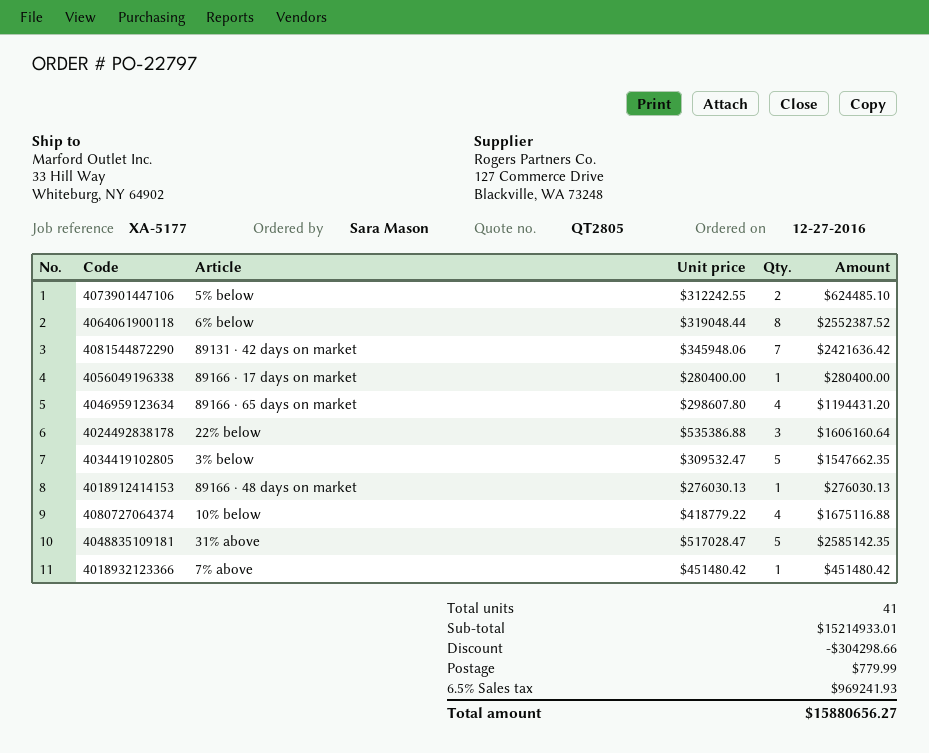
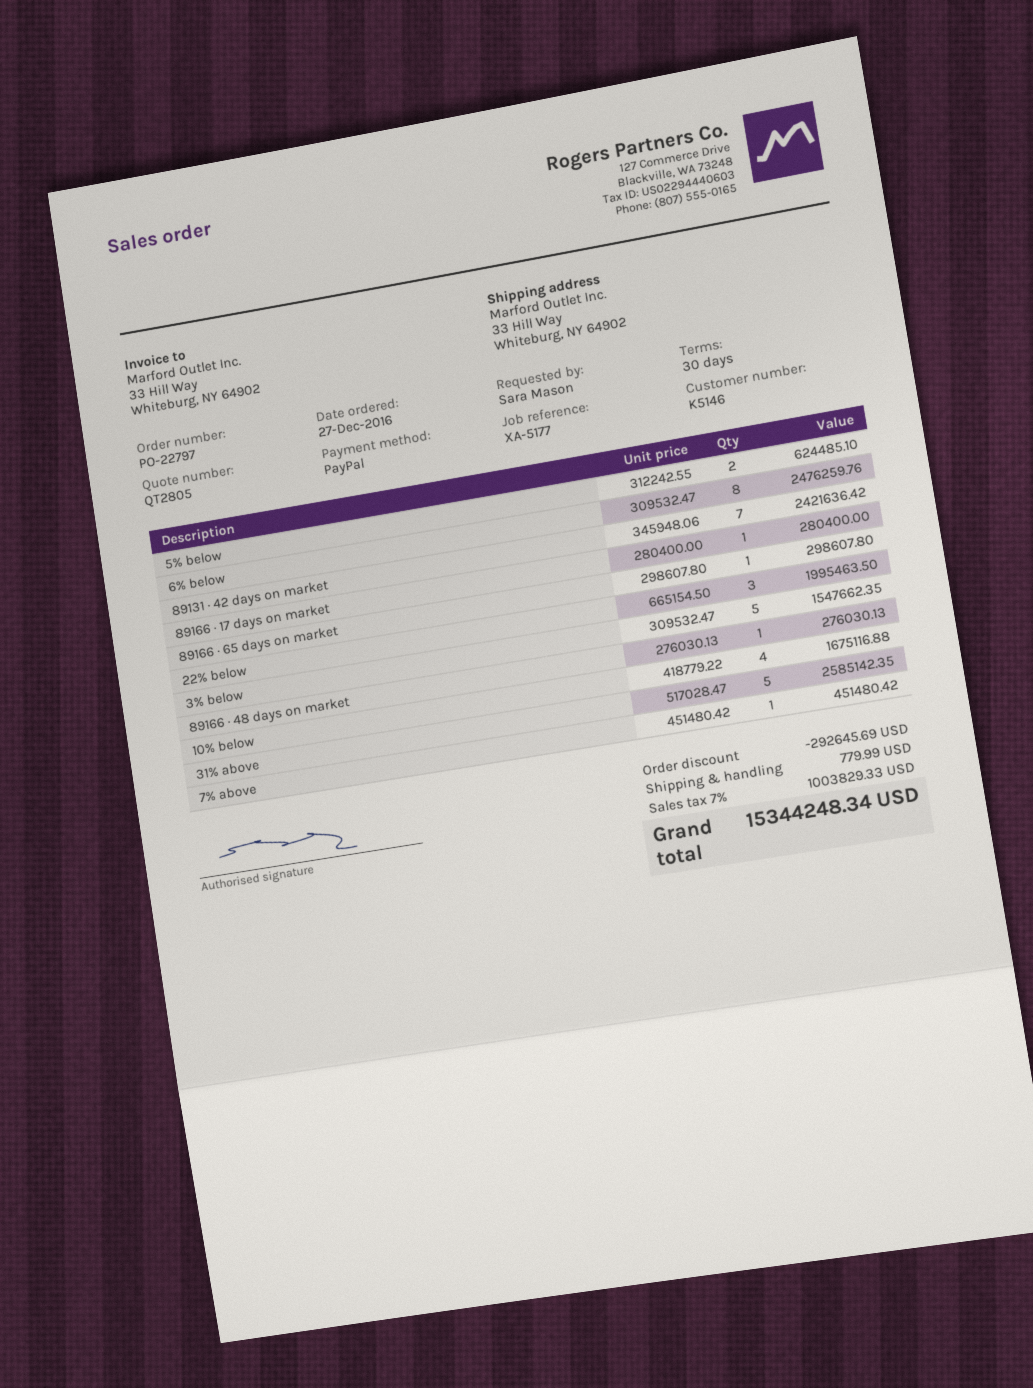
6% below: 8 x 319048.44 = 2552387.52 -> 8 x 309532.47 = 2476259.76
89166 · 65 days on market: 4 x 298607.80 = 1194431.20 -> 1 x 298607.80 = 298607.80
22% below: 3 x 535386.88 = 1606160.64 -> 3 x 665154.50 = 1995463.50
discount: 304298.66 -> 292645.69
tax: 6.5% = 969241.93 -> 7% = 1003829.33
total: 15880656.27 -> 15344248.34

